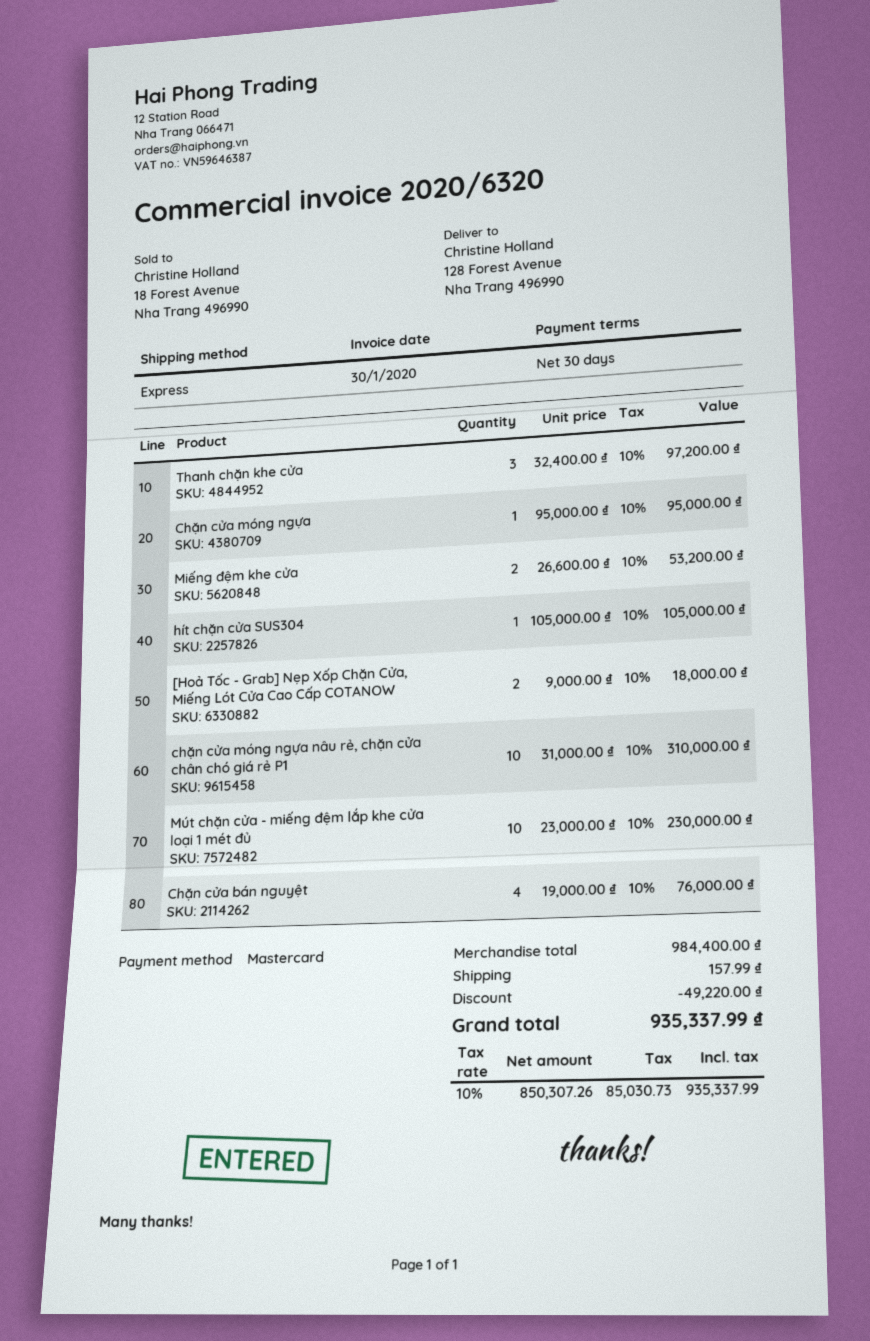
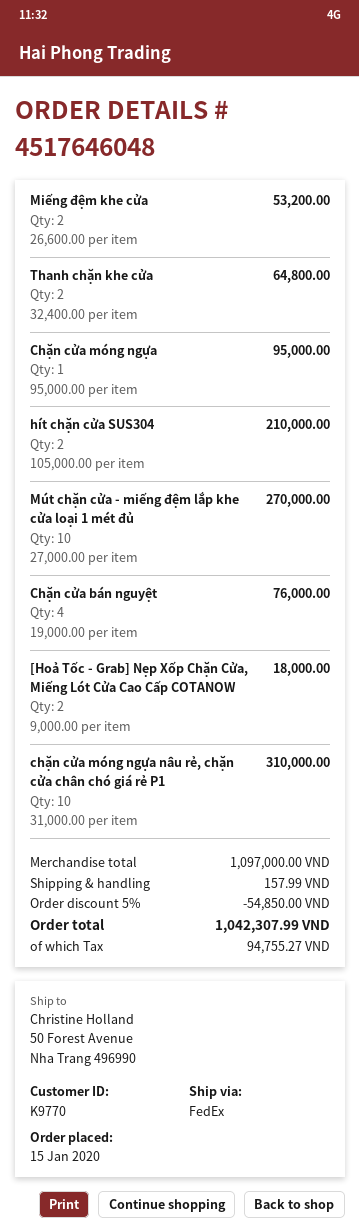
shipping method: express -> FedEx
ship to: 128 Forest Avenue, Nha Trang 496990 -> 50 Forest Avenue, Nha Trang 496990
Thanh chặn khe cửa: 3 x 32400.00 = 97200.00 -> 2 x 32400.00 = 64800.00
hít chặn cửa SUS304: 1 x 105000.00 = 105000.00 -> 2 x 105000.00 = 210000.00
Mút chặn cửa - miếng đệm lắp khe cửa loại 1 mét đủ: 10 x 23000.00 = 230000.00 -> 10 x 27000.00 = 270000.00
subtotal: 984400.00 -> 1097000.00
discount: 49220.00 -> 54850.00
tax: 85030.73 -> 94755.27
total: 935337.99 -> 1042307.99

